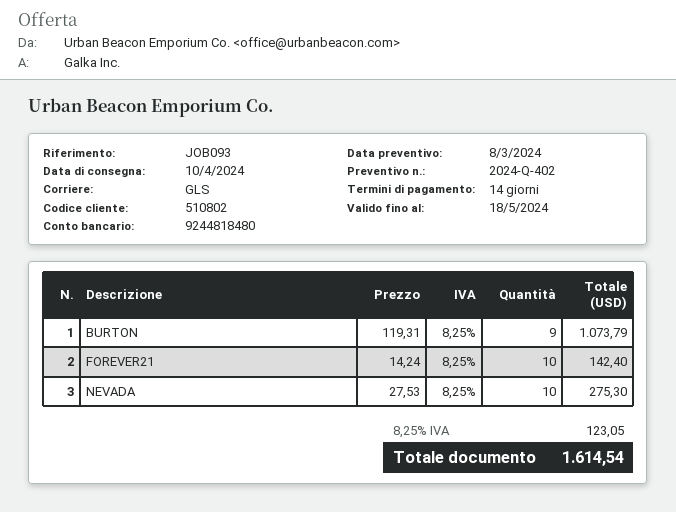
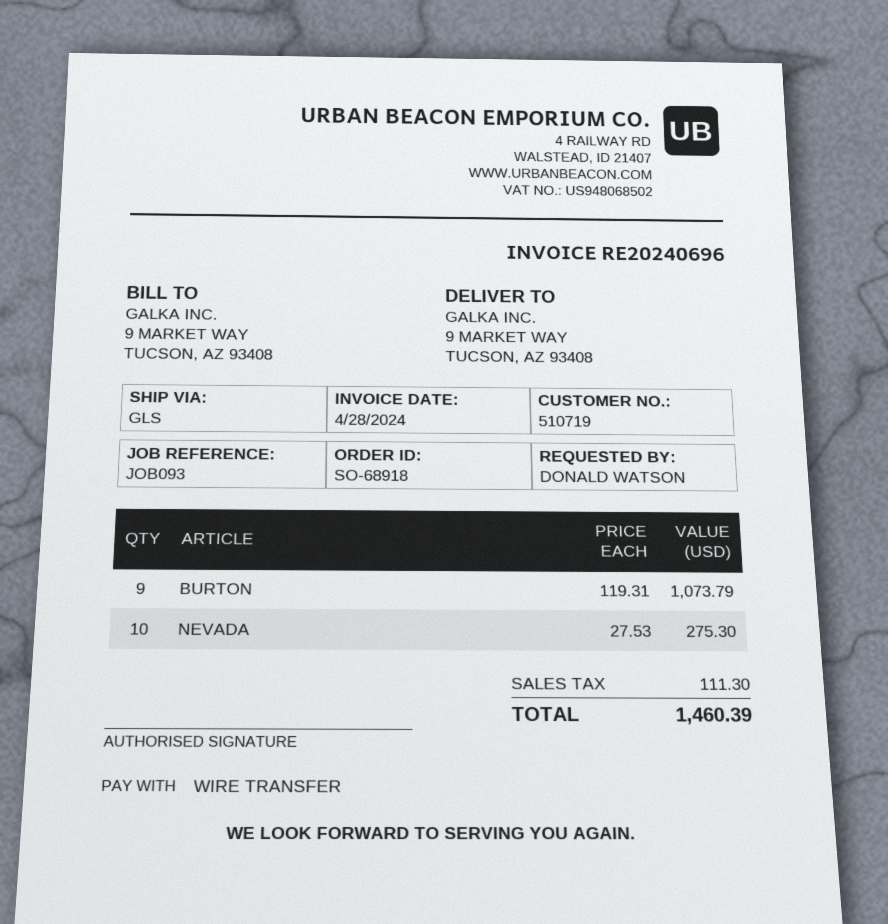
customer number: 510802 -> 510719
FOREVER21: 10 x 14.24 = 142.40 -> none
tax: 123.05 -> 111.30
total: 1614.54 -> 1460.39

